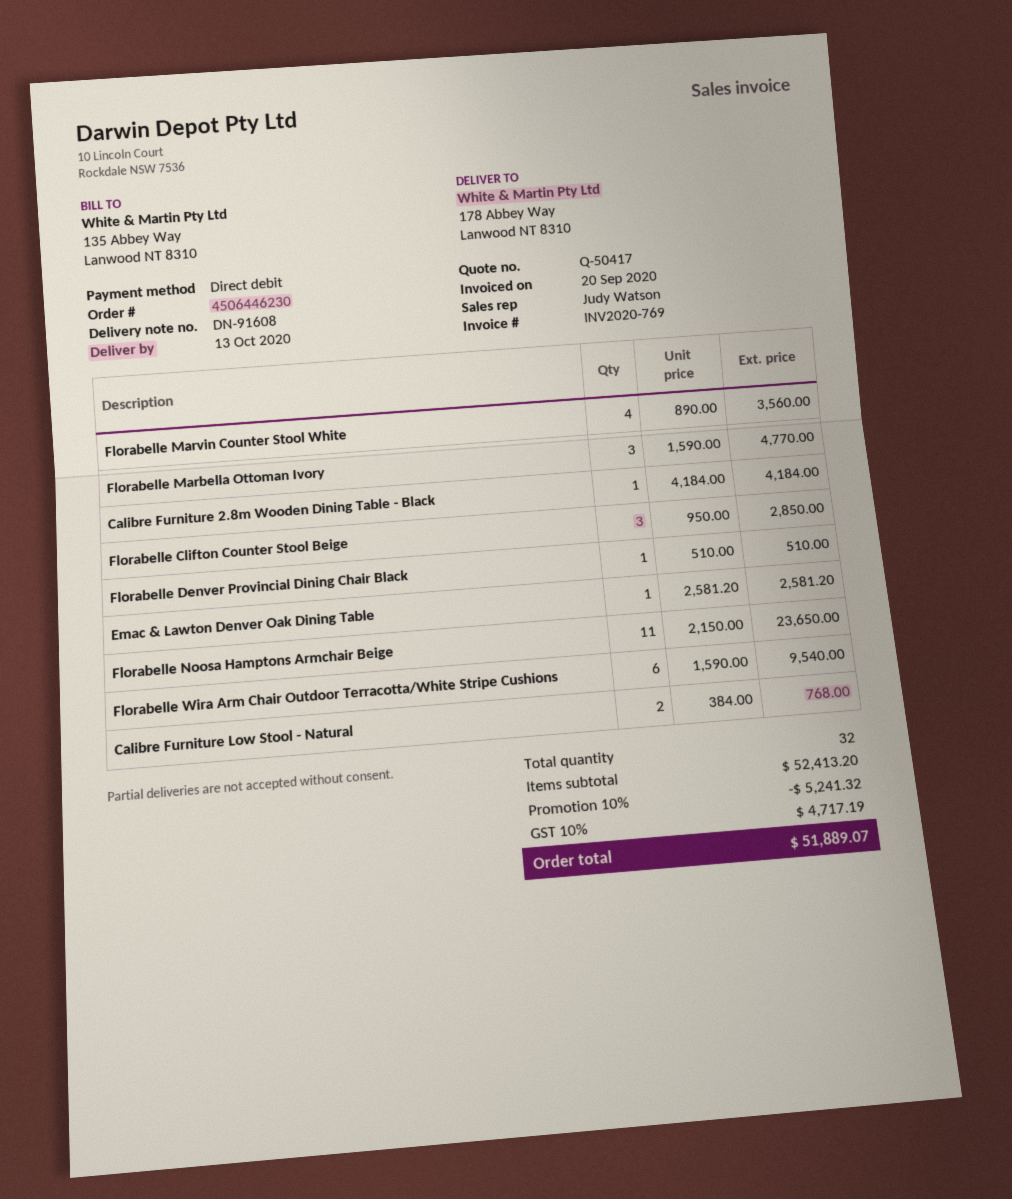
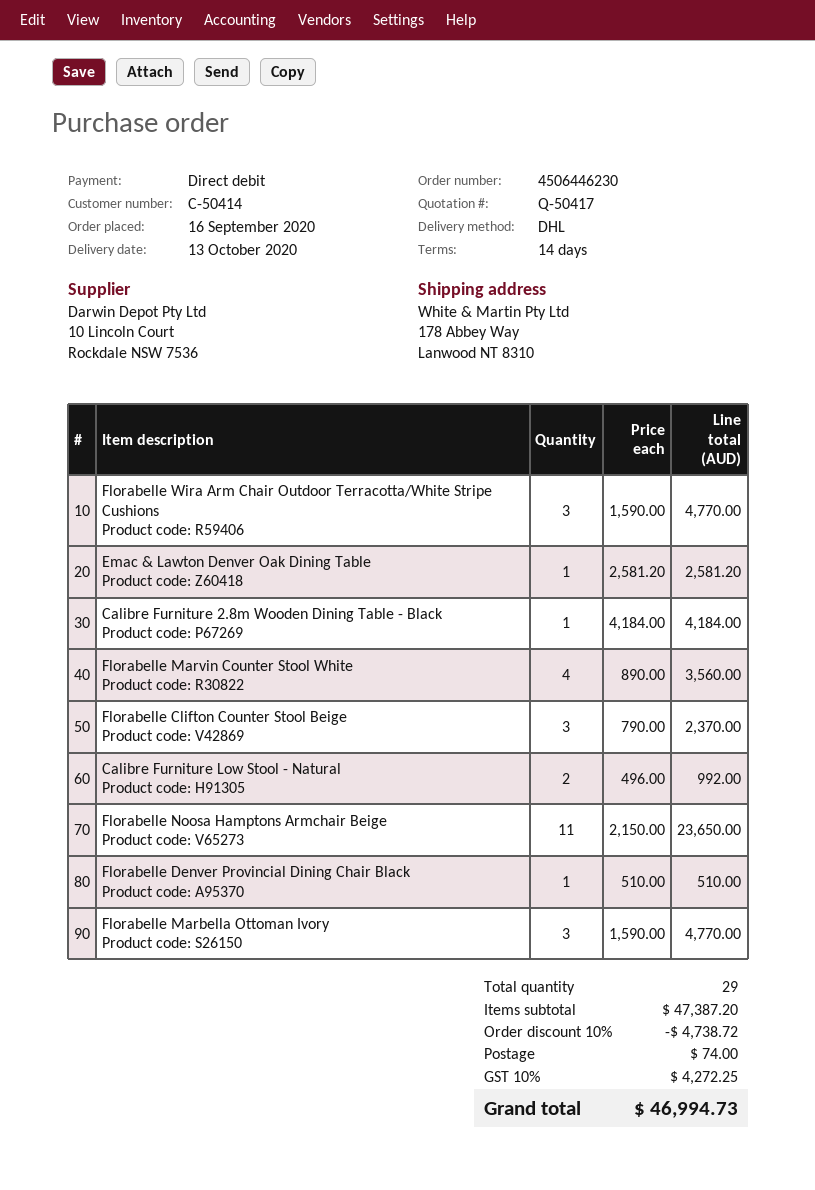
Florabelle Clifton Counter Stool Beige: 3 x 950.00 = 2850.00 -> 3 x 790.00 = 2370.00
Florabelle Wira Arm Chair Outdoor Terracotta/White Stripe Cushions: 6 x 1590.00 = 9540.00 -> 3 x 1590.00 = 4770.00
Calibre Furniture Low Stool - Natural: 2 x 384.00 = 768.00 -> 2 x 496.00 = 992.00
total quantity: 32 -> 29
subtotal: 52413.20 -> 47387.20
discount: 10% = 5241.32 -> 10% = 4738.72
shipping: none -> 74.00
tax: 10% = 4717.19 -> 10% = 4272.25
total: 51889.07 -> 46994.73

